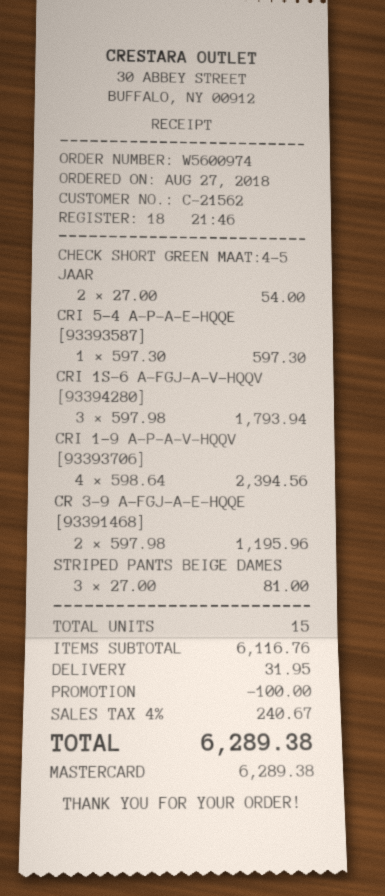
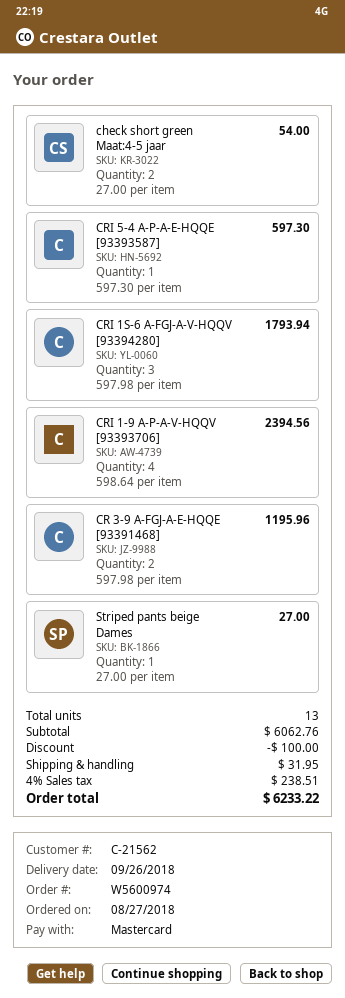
STRIPED PANTS BEIGE DAMES: 3 x 27.00 = 81.00 -> 1 x 27.00 = 27.00
total quantity: 15 -> 13
subtotal: 6116.76 -> 6062.76
tax: 4% = 240.67 -> 4% = 238.51
total: 6289.38 -> 6233.22

